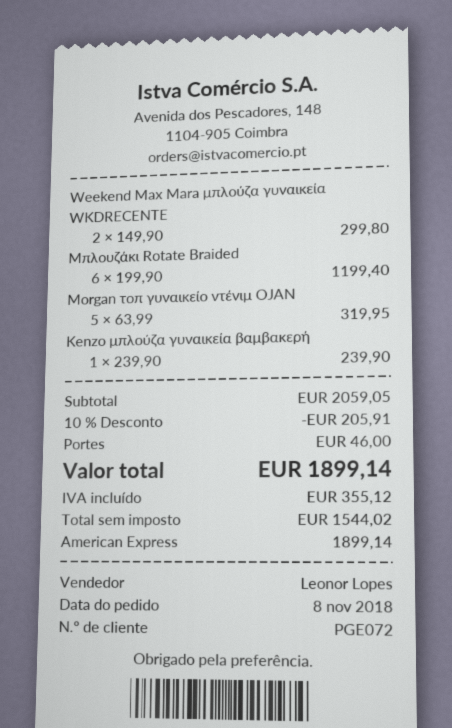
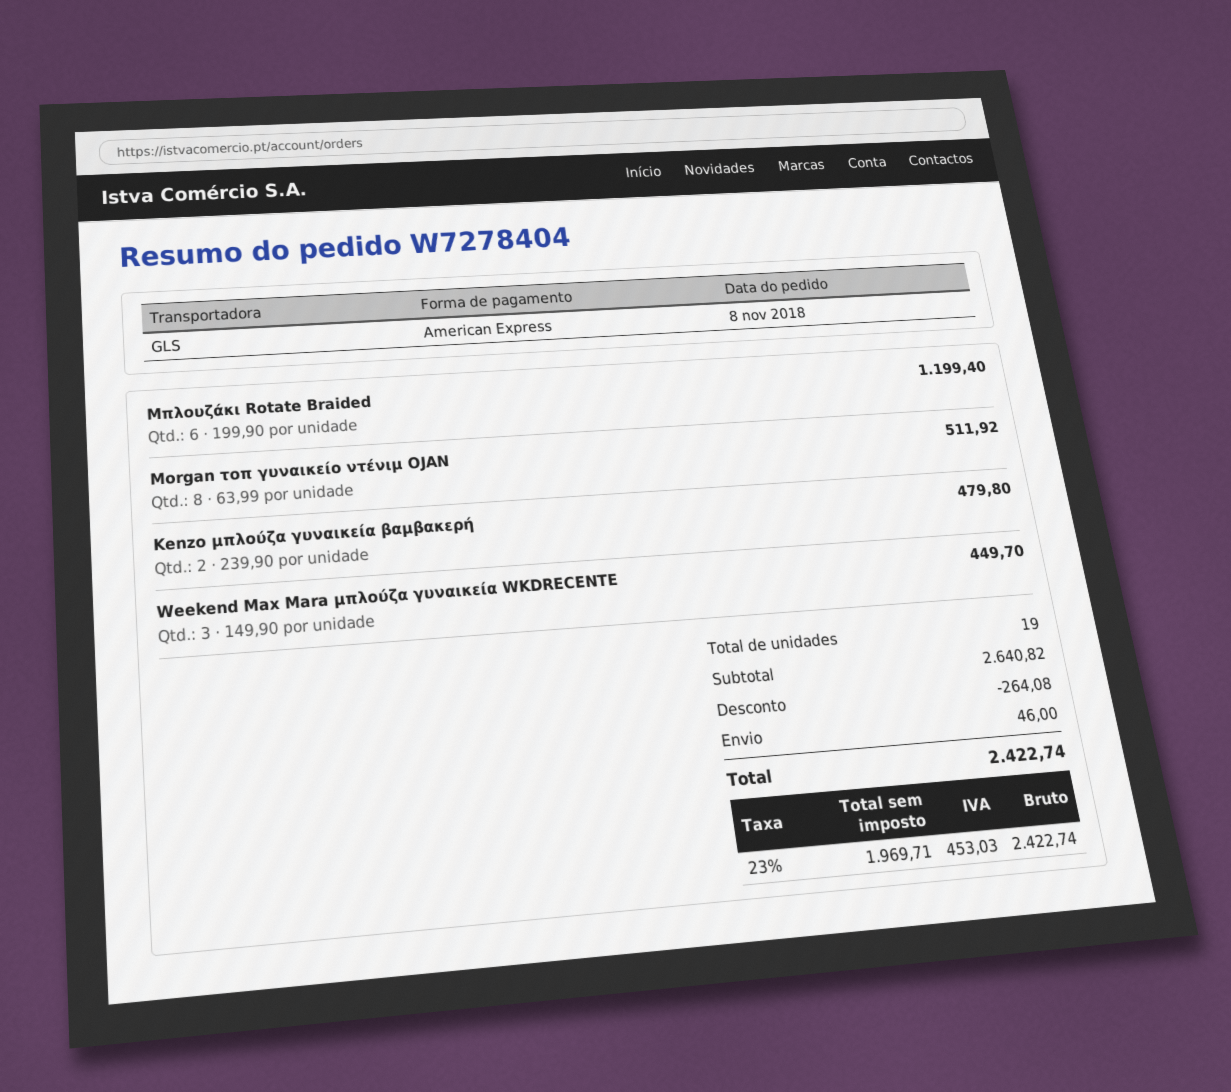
Weekend Max Mara μπλούζα γυναικεία WKDRECENTE: 2 x 149.90 = 299.80 -> 3 x 149.90 = 449.70
Morgan τοπ γυναικείο ντένιμ OJAN: 5 x 63.99 = 319.95 -> 8 x 63.99 = 511.92
Kenzo μπλούζα γυναικεία βαμβακερή: 1 x 239.90 = 239.90 -> 2 x 239.90 = 479.80
subtotal: 2059.05 -> 2640.82
discount: 205.91 -> 264.08
net: 1544.02 -> 1969.71
tax: 355.12 -> 453.03
total: 1899.14 -> 2422.74

